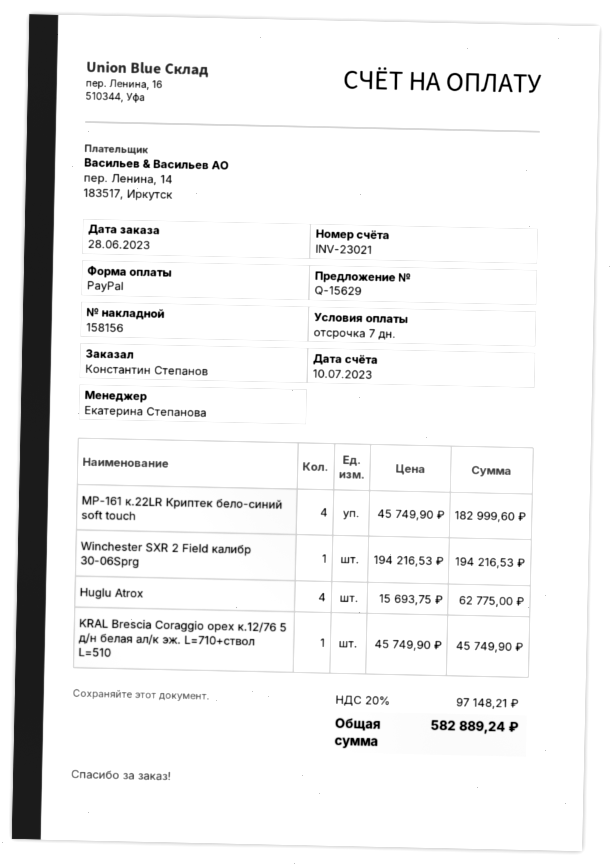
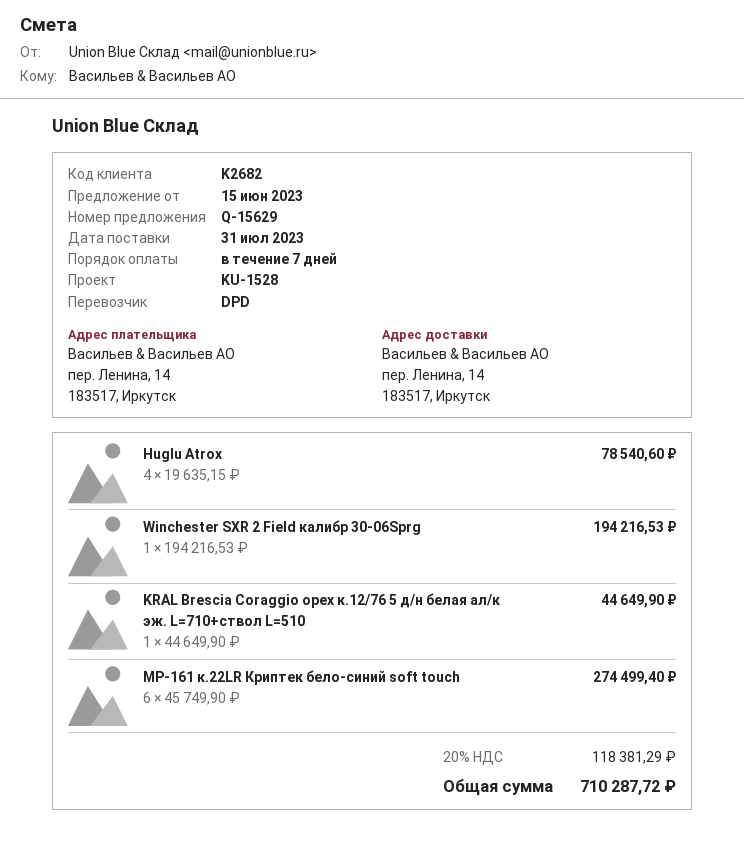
МР-161 к.22LR Криптек бело-синий soft touch: 4 x 45749.90 = 182999.60 -> 6 x 45749.90 = 274499.40
Huglu Atrox: 4 x 15693.75 = 62775.00 -> 4 x 19635.15 = 78540.60
KRAL Brescia Coraggio орех к.12/76 5 д/н белая ал/к эж. L=710+ствол L=510: 1 x 45749.90 = 45749.90 -> 1 x 44649.90 = 44649.90
tax: 20% = 97148.21 -> 20% = 118381.29
total: 582889.24 -> 710287.72

